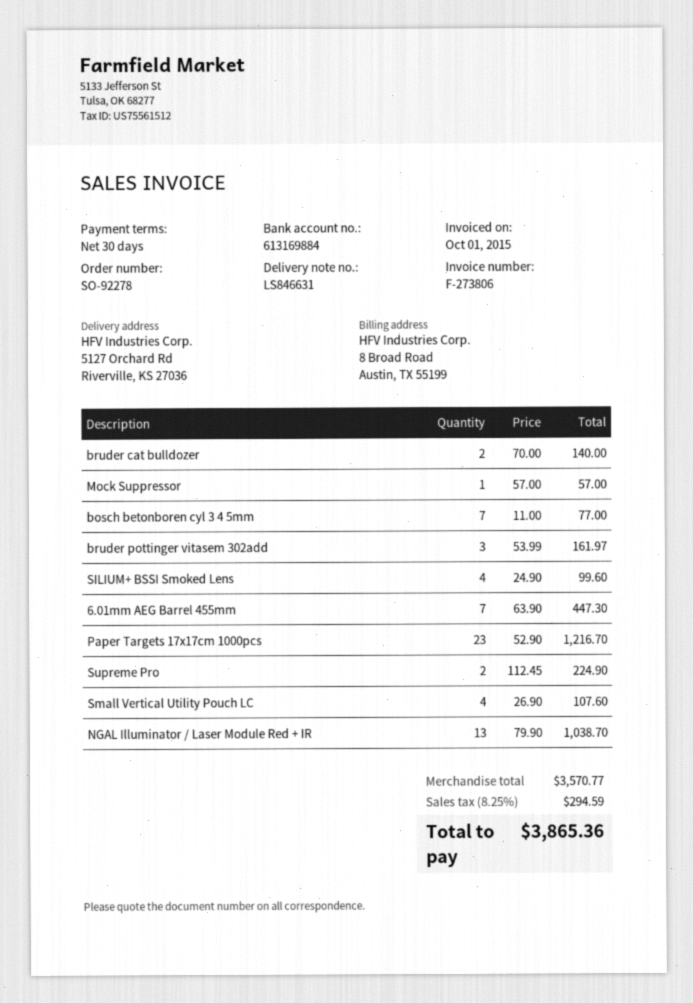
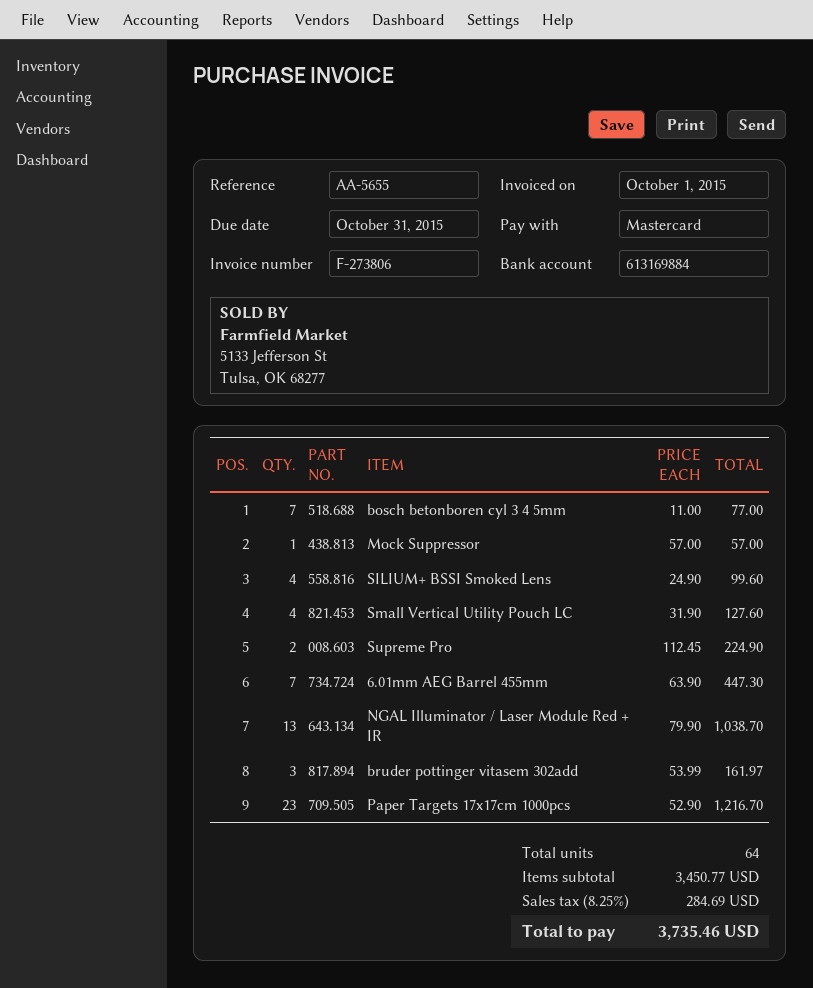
bruder cat bulldozer: 2 x 70.00 = 140.00 -> none
Small Vertical Utility Pouch LC: 4 x 26.90 = 107.60 -> 4 x 31.90 = 127.60
subtotal: 3570.77 -> 3450.77
tax: 8.25% = 294.59 -> 8.25% = 284.69
total: 3865.36 -> 3735.46

